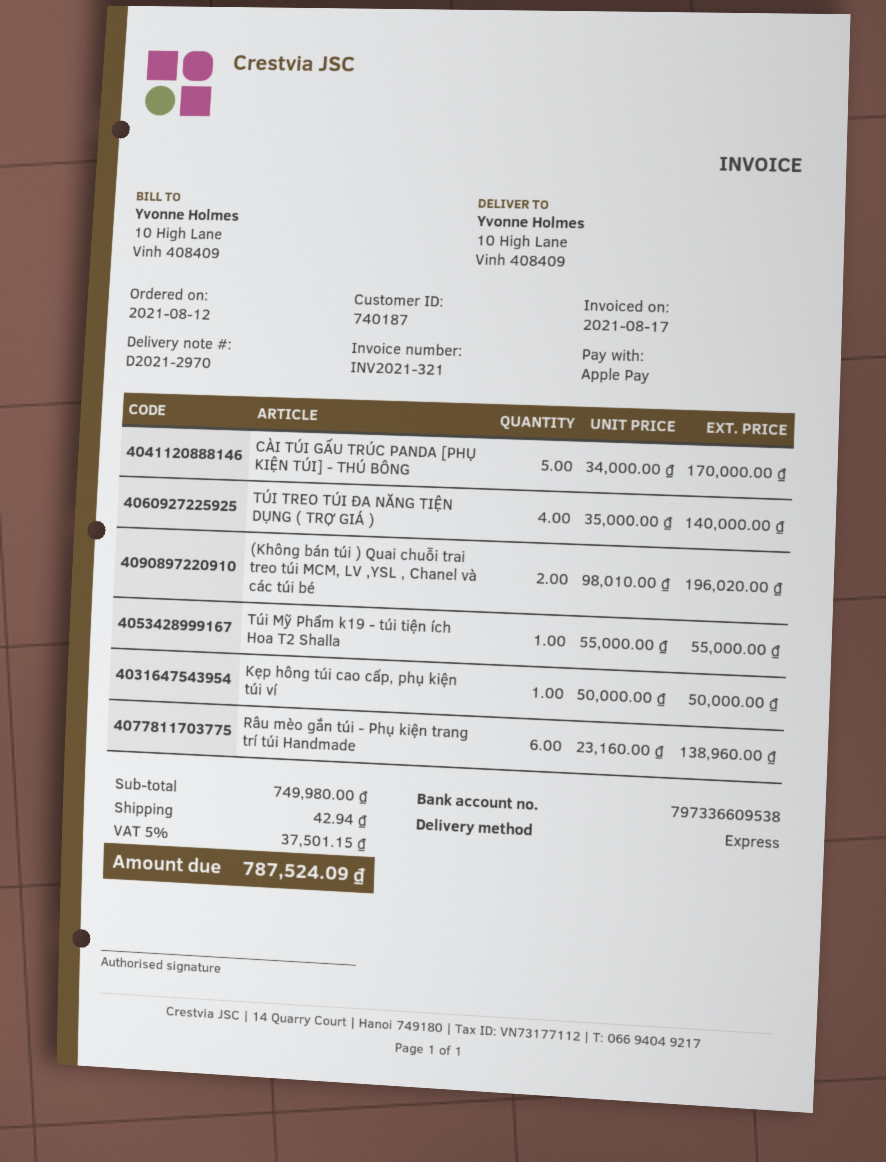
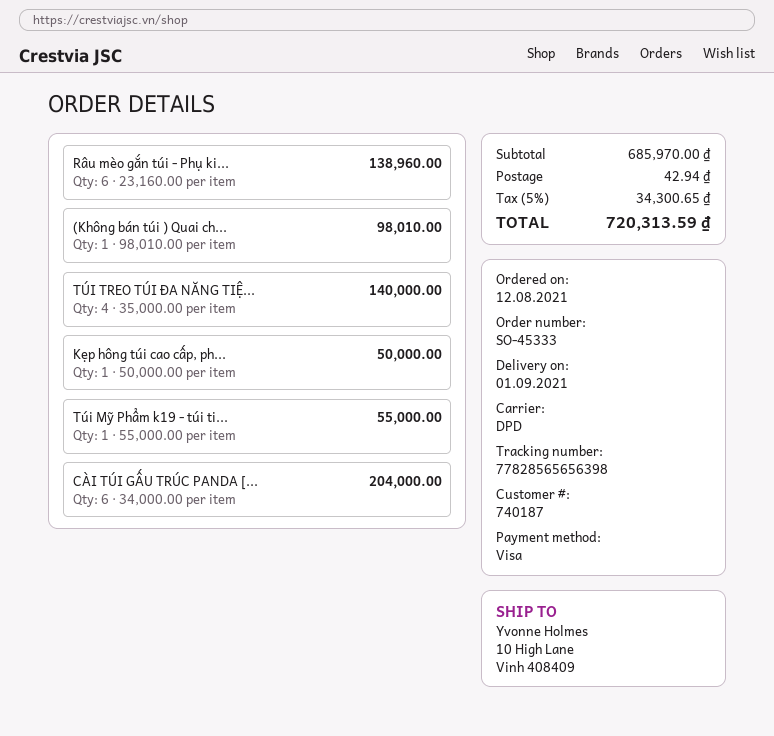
payment method: Apple Pay -> Visa
shipping method: express -> DPD
CÀI TÚI GẤU TRÚC PANDA [PHỤ KIỆN TÚI] - THÚ BÔNG: 5 x 34000.00 = 170000.00 -> 6 x 34000.00 = 204000.00
(Không bán túi ) Quai chuỗi trai treo túi MCM, LV ,YSL , Chanel và các túi bé: 2 x 98010.00 = 196020.00 -> 1 x 98010.00 = 98010.00
subtotal: 749980.00 -> 685970.00
tax: 5% = 37501.15 -> 5% = 34300.65
total: 787524.09 -> 720313.59

